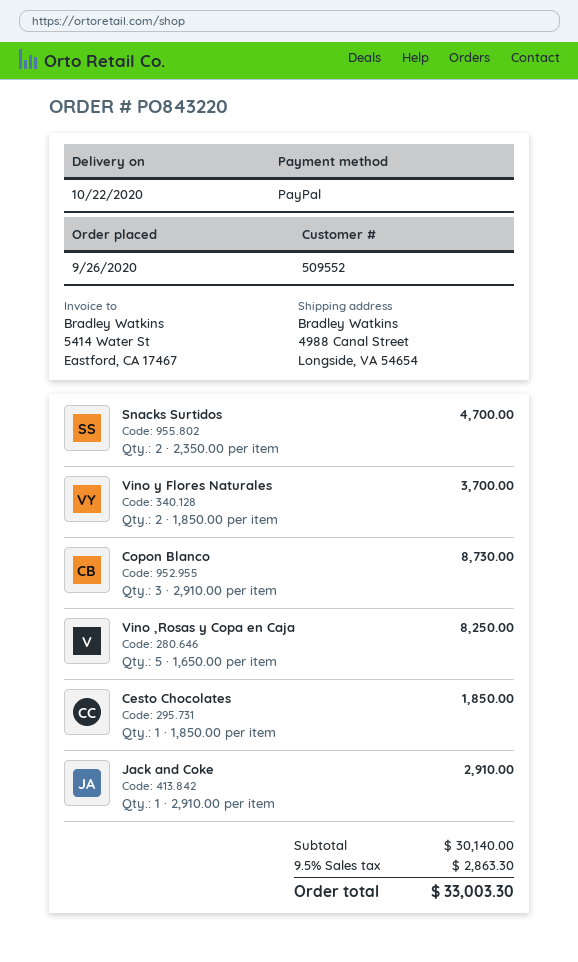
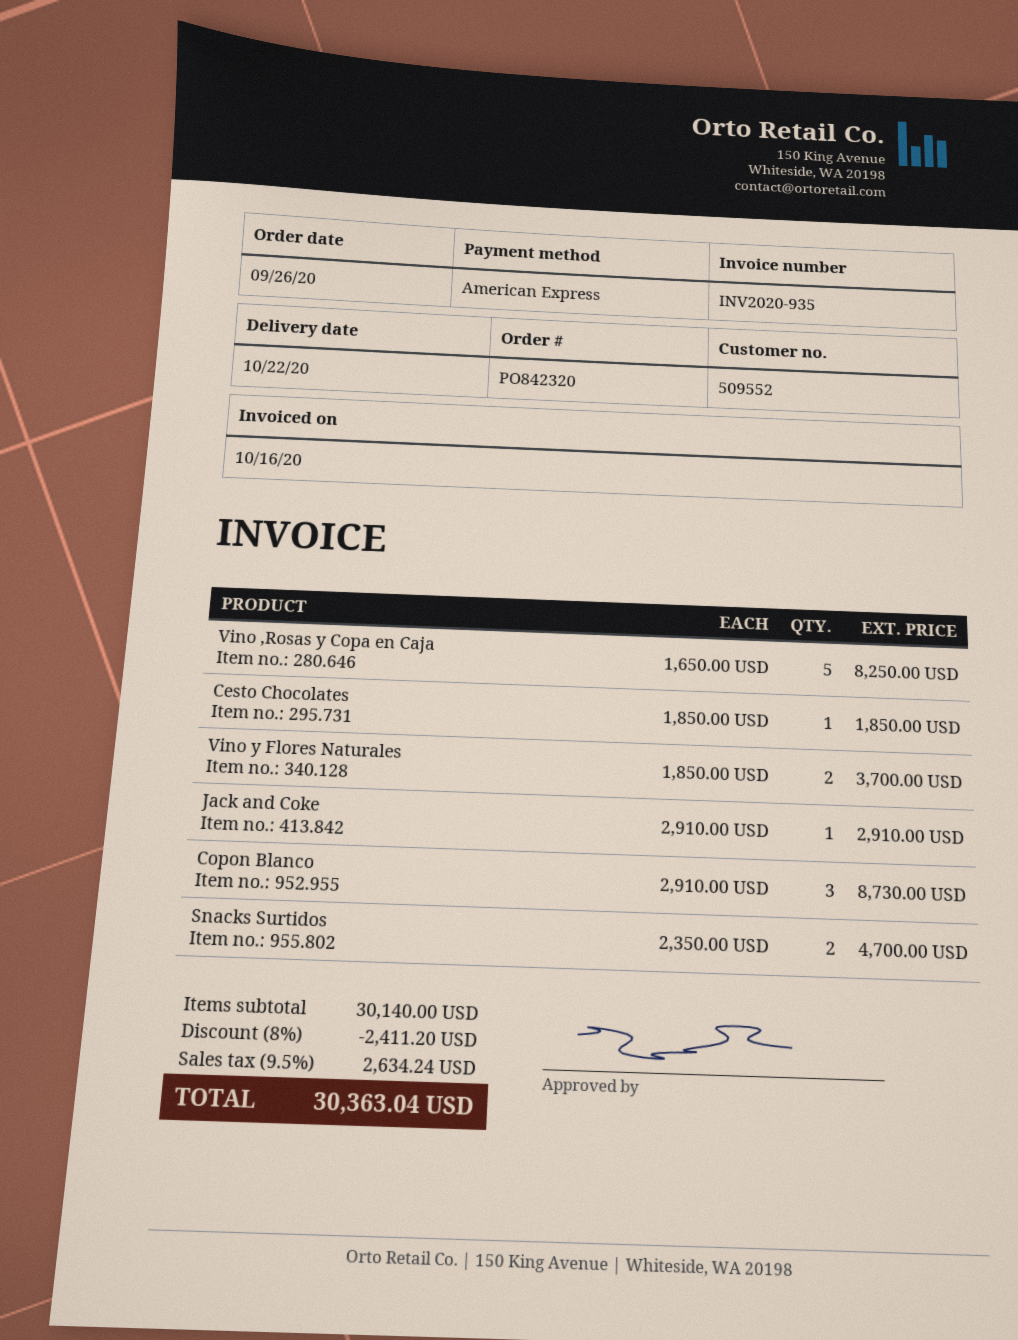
order number: PO843220 -> PO842320
payment method: PayPal -> American Express
discount: none -> 8% = 2411.20
tax: 9.5% = 2863.30 -> 9.5% = 2634.24
total: 33003.30 -> 30363.04

